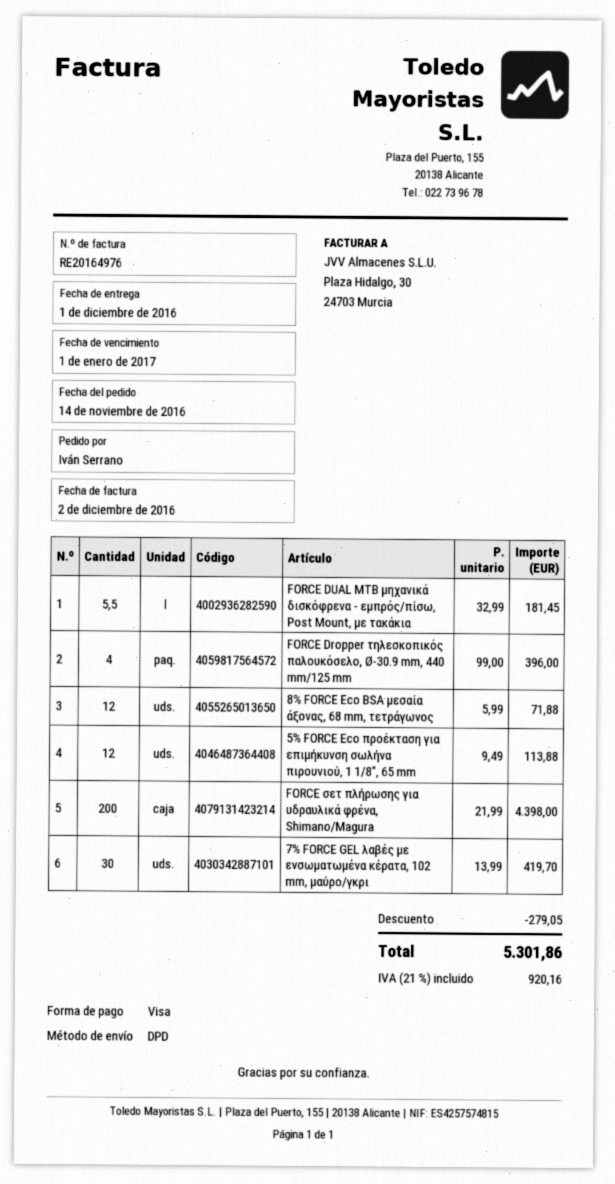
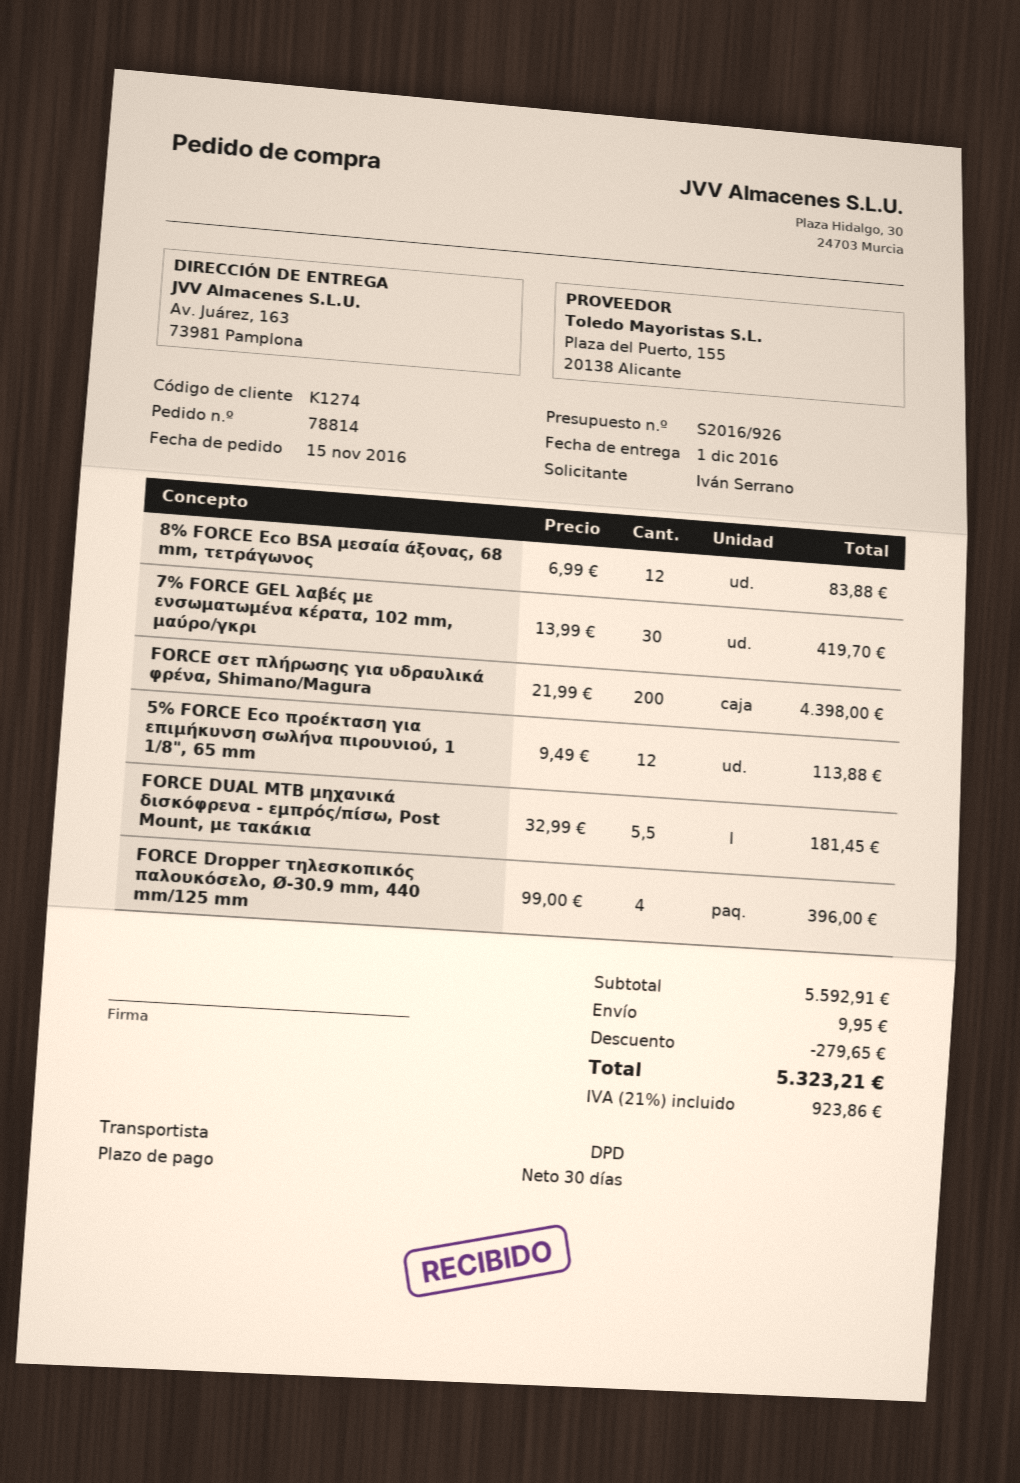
order date: 2016-11-14 -> 2016-11-15
8% FORCE Eco BSA μεσαία άξονας, 68 mm, τετράγωνος: 12 x 5.99 = 71.88 -> 12 x 6.99 = 83.88
discount: 279.05 -> 279.65
shipping: none -> 9.95
tax: 21% = 920.16 -> 21% = 923.86
total: 5301.86 -> 5323.21

